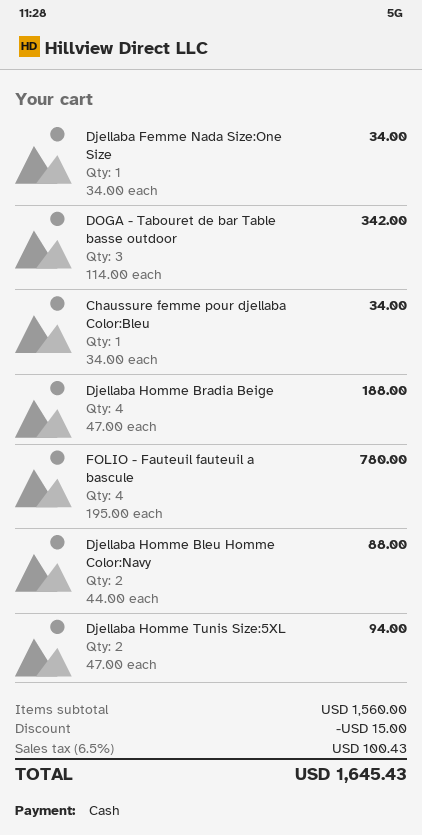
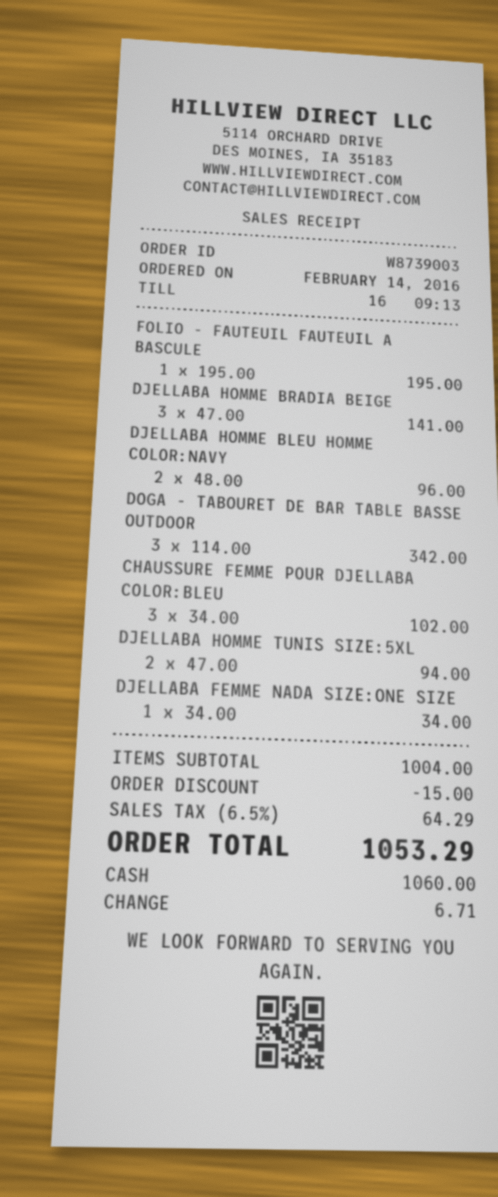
Chaussure femme pour djellaba Color:Bleu: 1 x 34.00 = 34.00 -> 3 x 34.00 = 102.00
Djellaba Homme Bradia Beige: 4 x 47.00 = 188.00 -> 3 x 47.00 = 141.00
FOLIO - Fauteuil fauteuil a bascule: 4 x 195.00 = 780.00 -> 1 x 195.00 = 195.00
Djellaba Homme Bleu Homme Color:Navy: 2 x 44.00 = 88.00 -> 2 x 48.00 = 96.00
subtotal: 1560.00 -> 1004.00
tax: 6.5% = 100.43 -> 6.5% = 64.29
total: 1645.43 -> 1053.29

